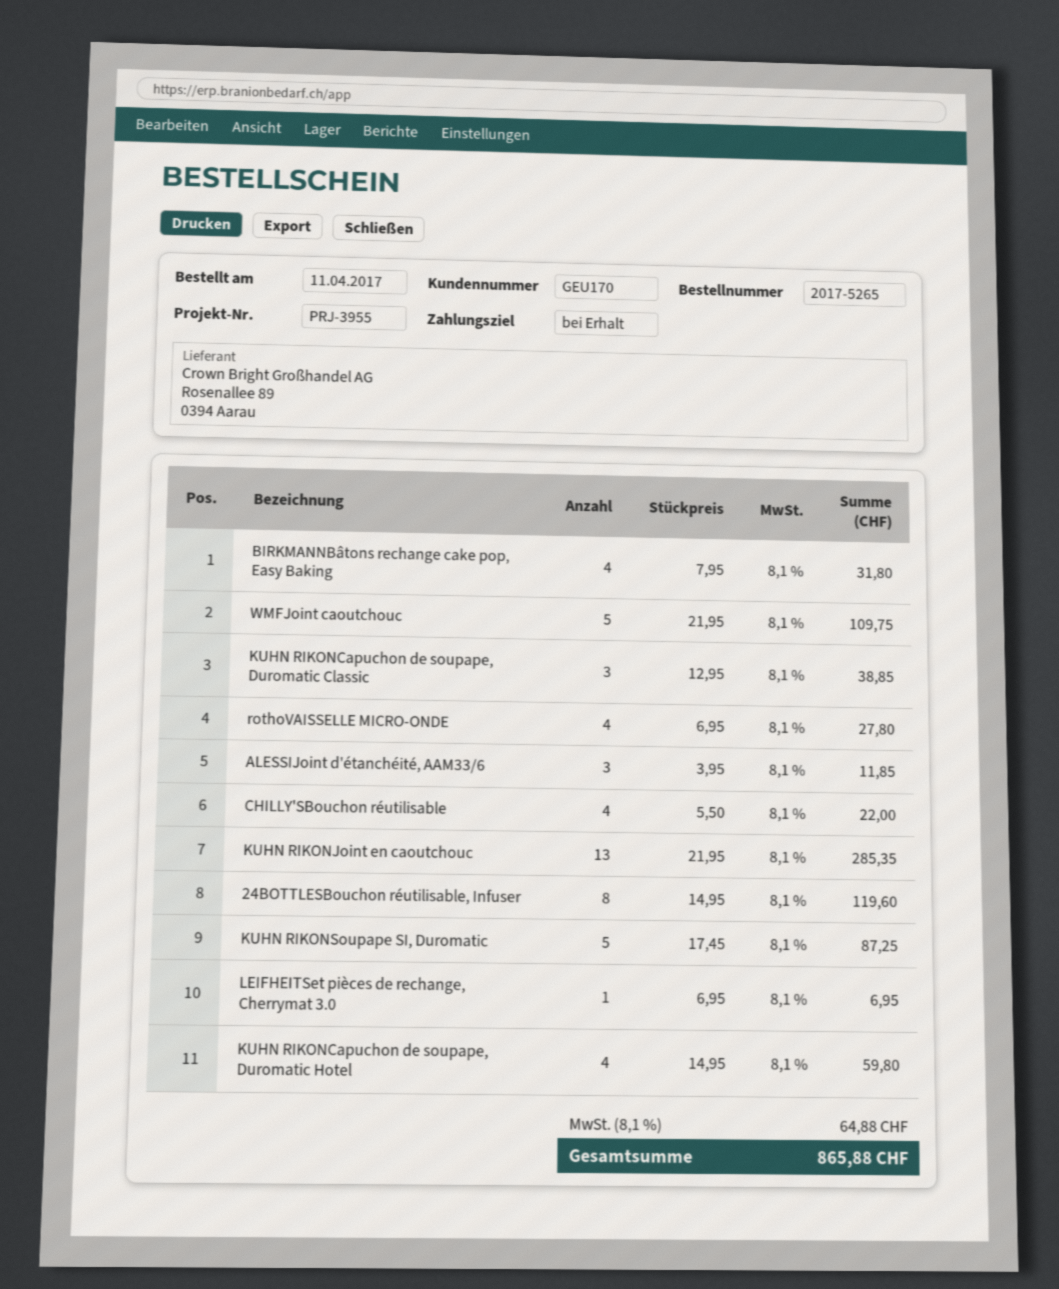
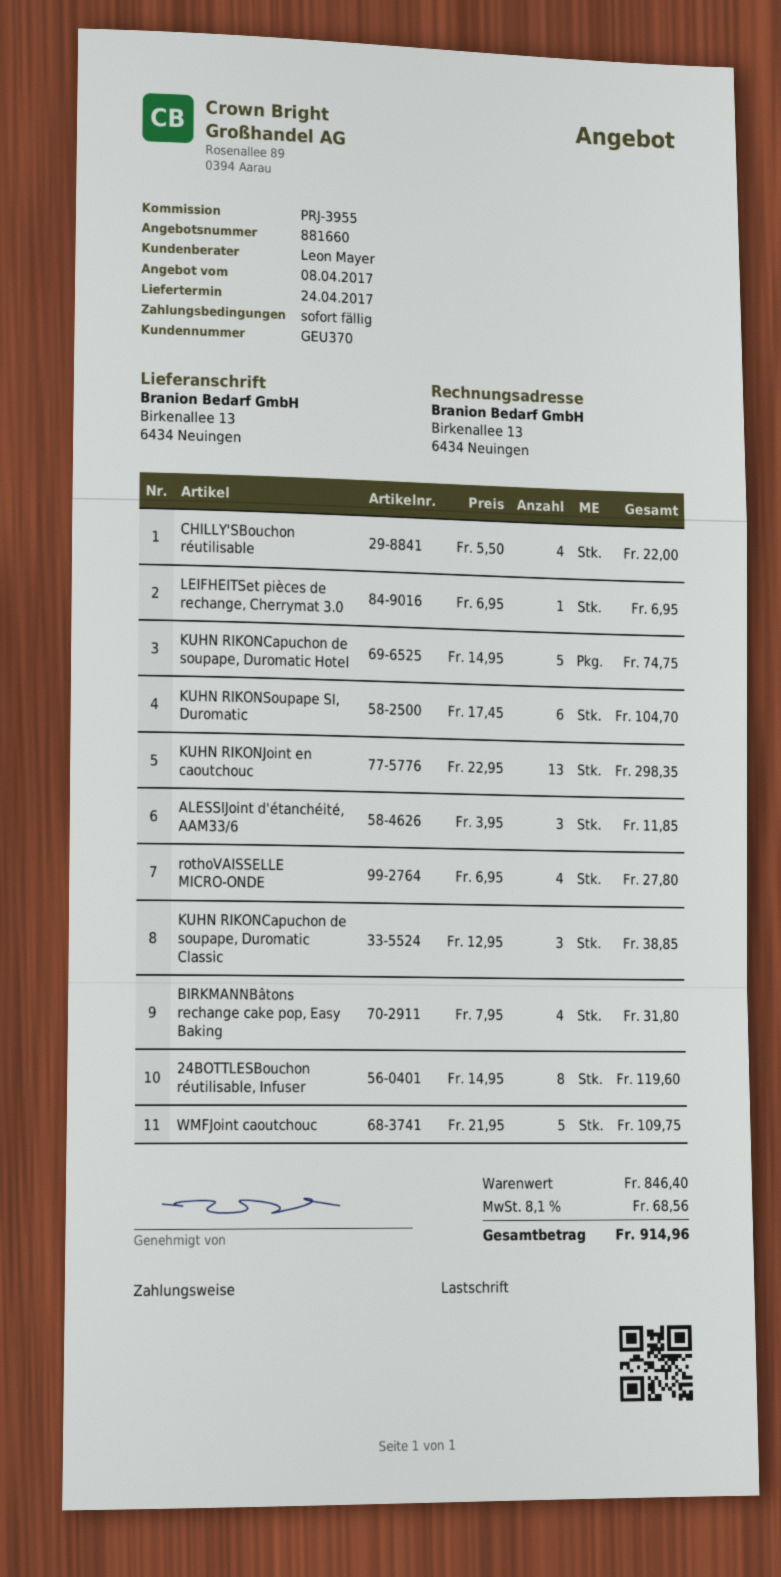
customer number: GEU170 -> GEU370
KUHN RIKONJoint en caoutchouc: 13 x 21.95 = 285.35 -> 13 x 22.95 = 298.35
KUHN RIKONSoupape SI, Duromatic: 5 x 17.45 = 87.25 -> 6 x 17.45 = 104.70
KUHN RIKONCapuchon de soupape, Duromatic Hotel: 4 x 14.95 = 59.80 -> 5 x 14.95 = 74.75
tax: 8.1% = 64.88 -> 8.1% = 68.56
total: 865.88 -> 914.96

